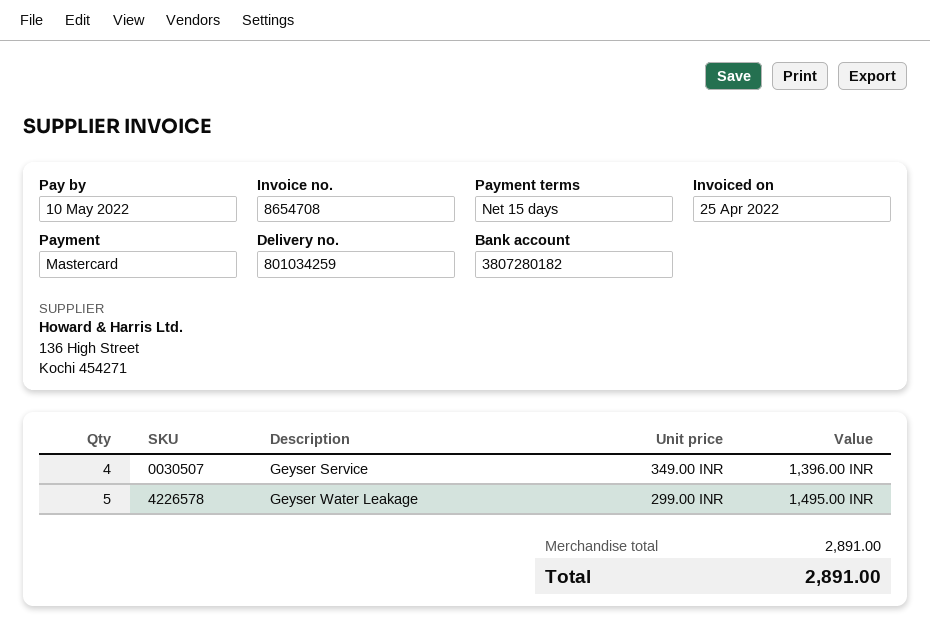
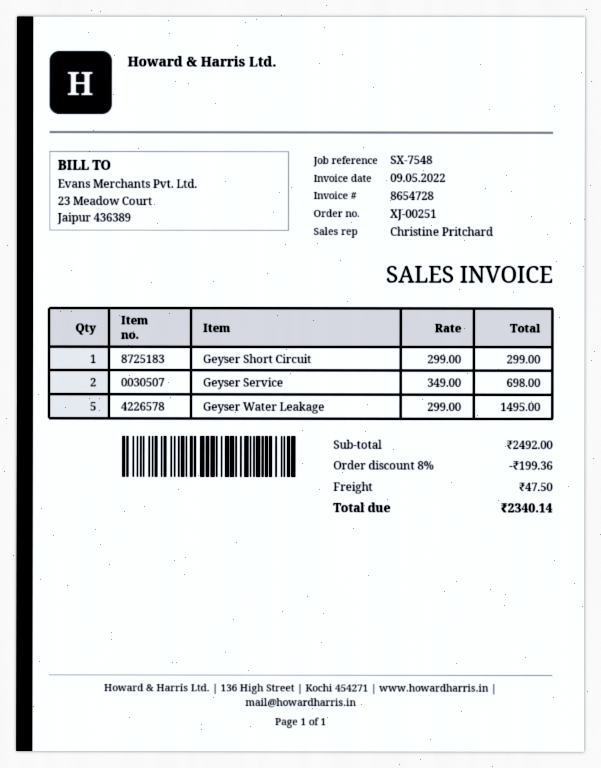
invoice number: 8654708 -> 8654728
invoice date: 2022-04-25 -> 2022-05-09
Geyser Service: 4 x 349.00 = 1396.00 -> 2 x 349.00 = 698.00
Geyser Short Circuit: none -> 1 x 299.00 = 299.00
subtotal: 2891.00 -> 2492.00
discount: none -> 8% = 199.36
shipping: none -> 47.50
total: 2891.00 -> 2340.14

